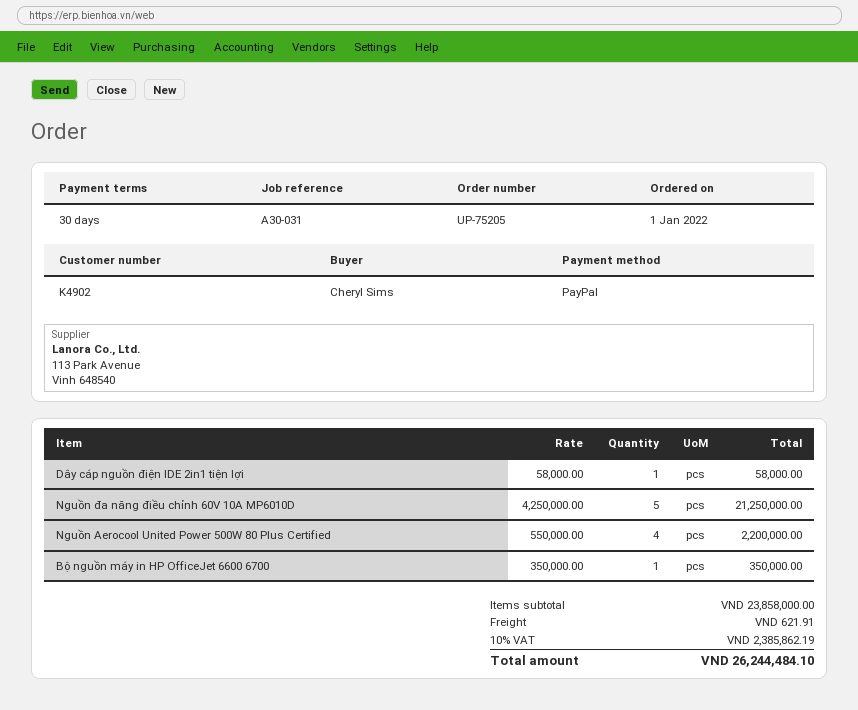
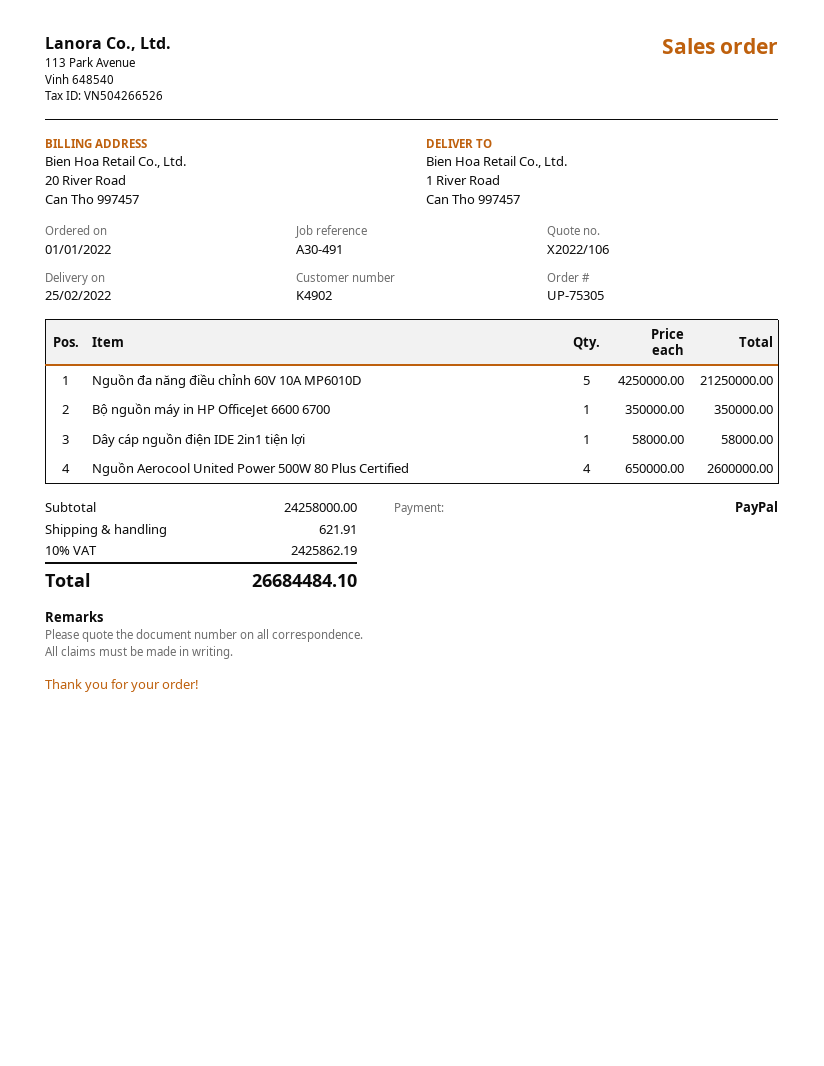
order number: UP-75205 -> UP-75305
reference: A30-031 -> A30-491
Nguồn Aerocool United Power 500W 80 Plus Certified: 4 x 550000.00 = 2200000.00 -> 4 x 650000.00 = 2600000.00
subtotal: 23858000.00 -> 24258000.00
tax: 10% = 2385862.19 -> 10% = 2425862.19
total: 26244484.10 -> 26684484.10

